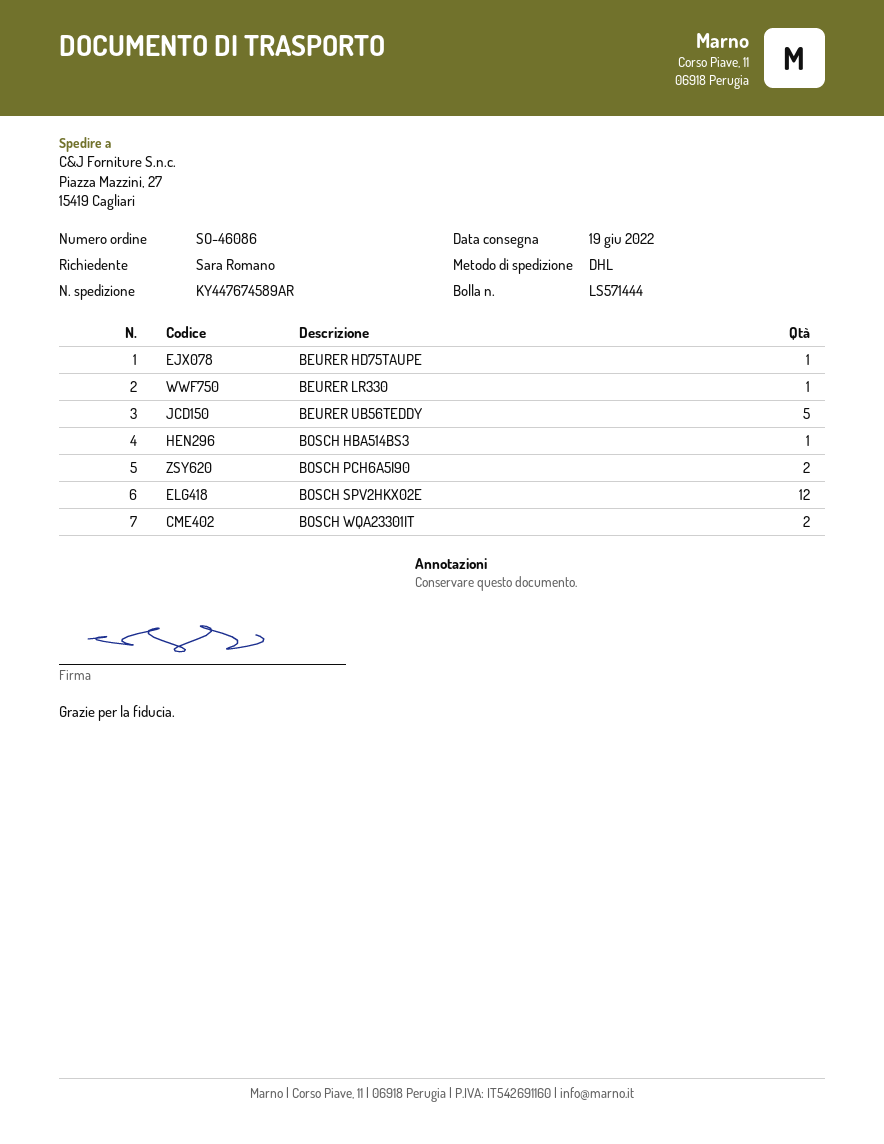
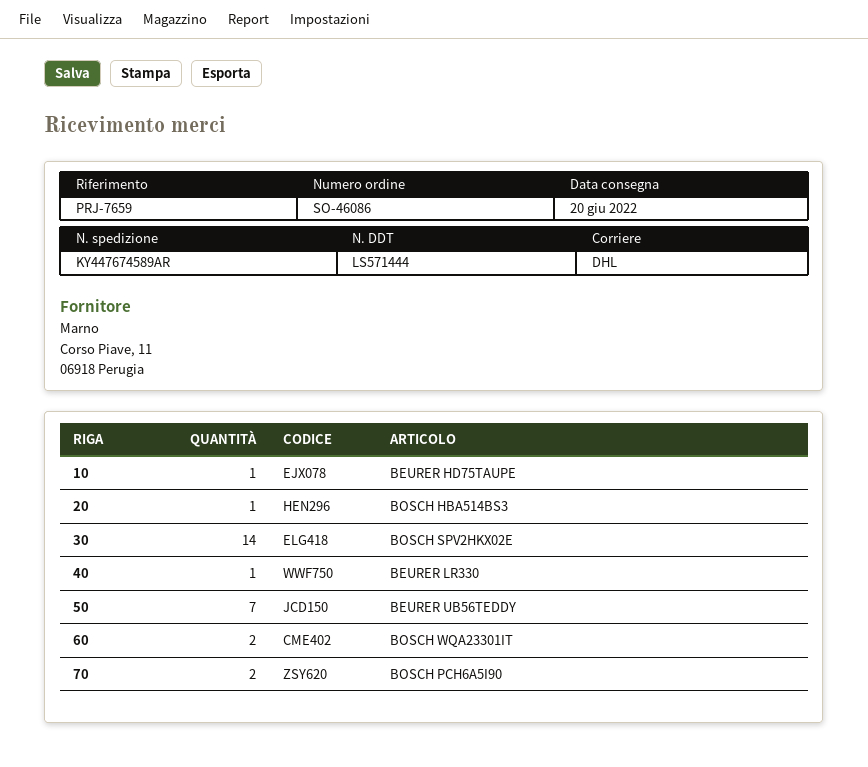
delivery date: 2022-06-19 -> 2022-06-20
BEURER UB56TEDDY: 5 -> 7
BOSCH SPV2HKX02E: 12 -> 14

